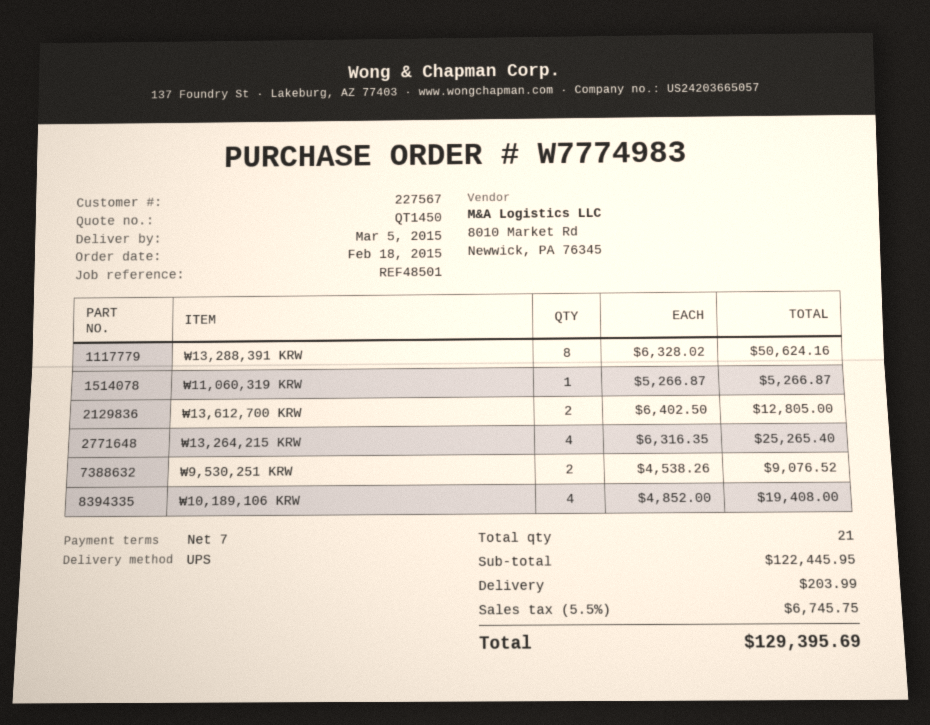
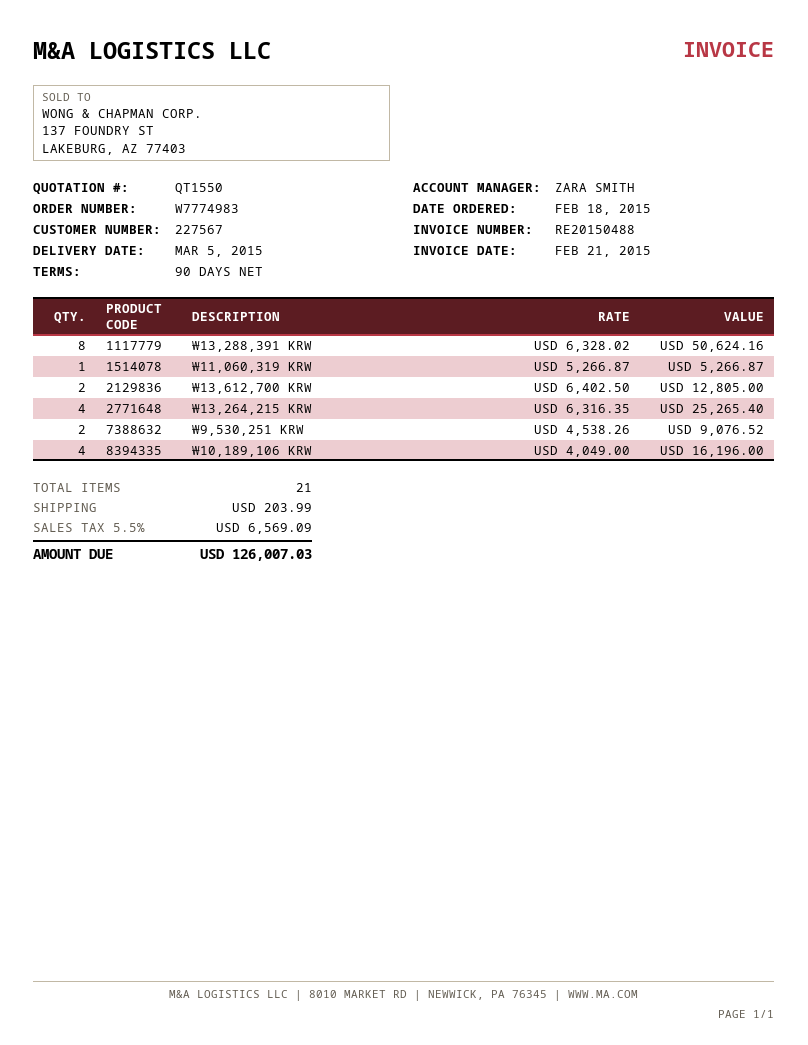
quote number: QT1450 -> QT1550
payment terms: 7 days -> 90 days
₩10,189,106 KRW: 4 x 4852.00 = 19408.00 -> 4 x 4049.00 = 16196.00
tax: 5.5% = 6745.75 -> 5.5% = 6569.09
total: 129395.69 -> 126007.03

